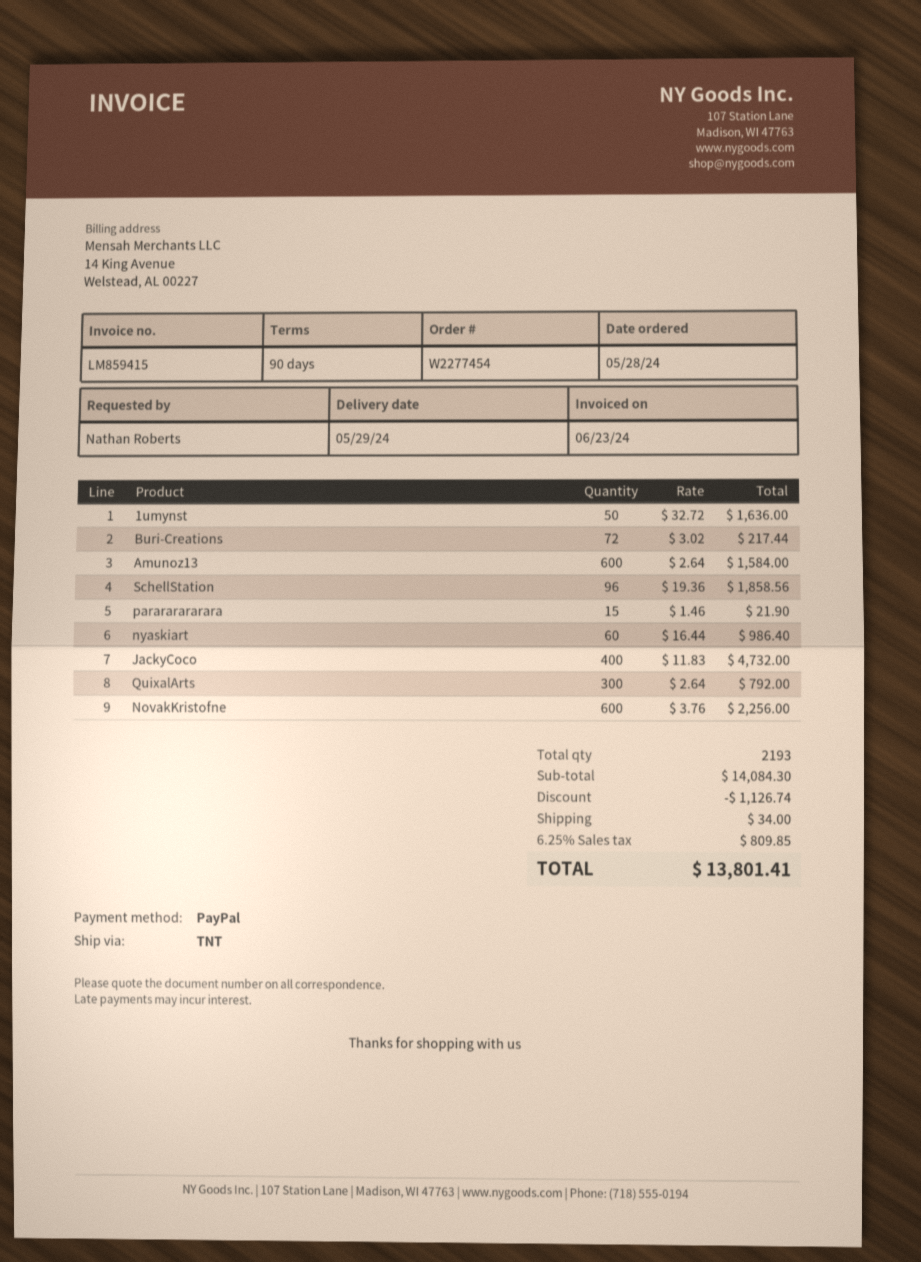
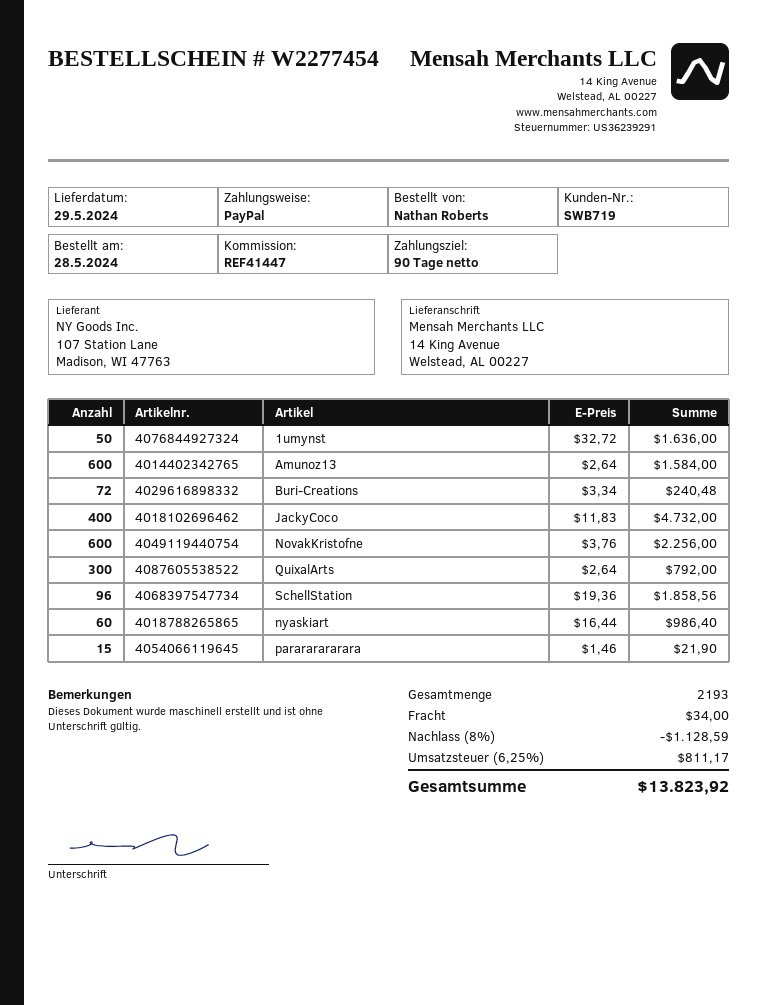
Buri-Creations: 72 x 3.02 = 217.44 -> 72 x 3.34 = 240.48
discount: 1126.74 -> 1128.59
tax: 6.25% = 809.85 -> 6.25% = 811.17
total: 13801.41 -> 13823.92

